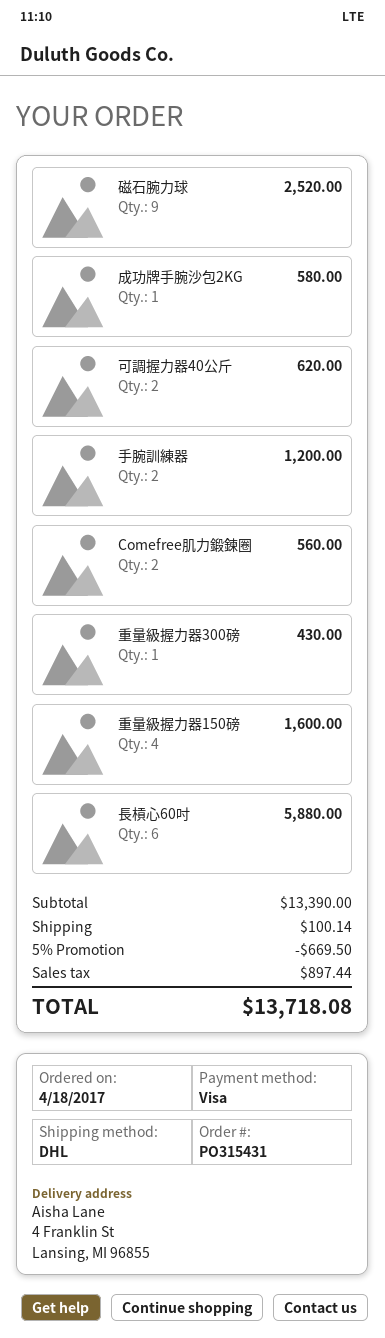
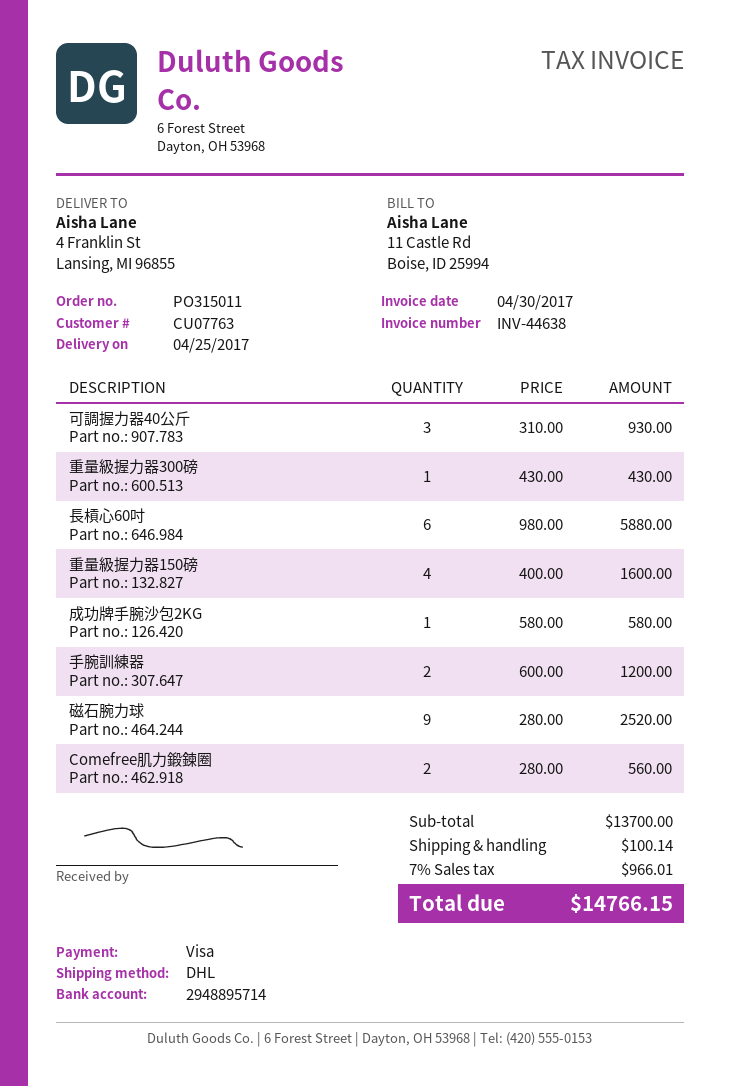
order number: PO315431 -> PO315011
可調握力器40公斤: 2 for 620.00 -> 3 for 930.00
subtotal: 13390.00 -> 13700.00
discount: 5% = 669.50 -> none
tax: 897.44 -> 966.01
total: 13718.08 -> 14766.15

